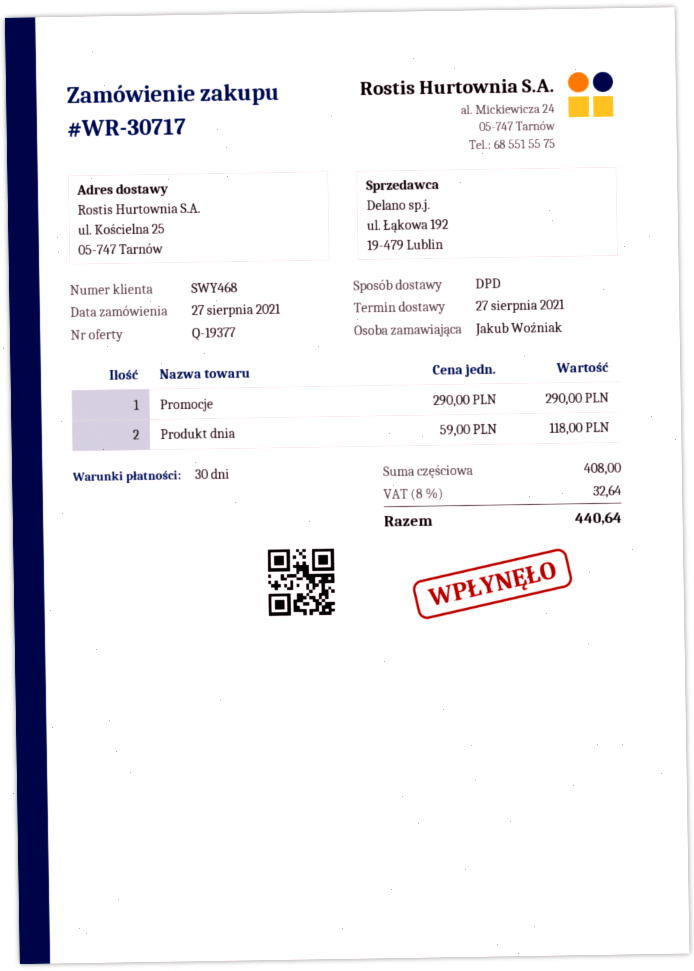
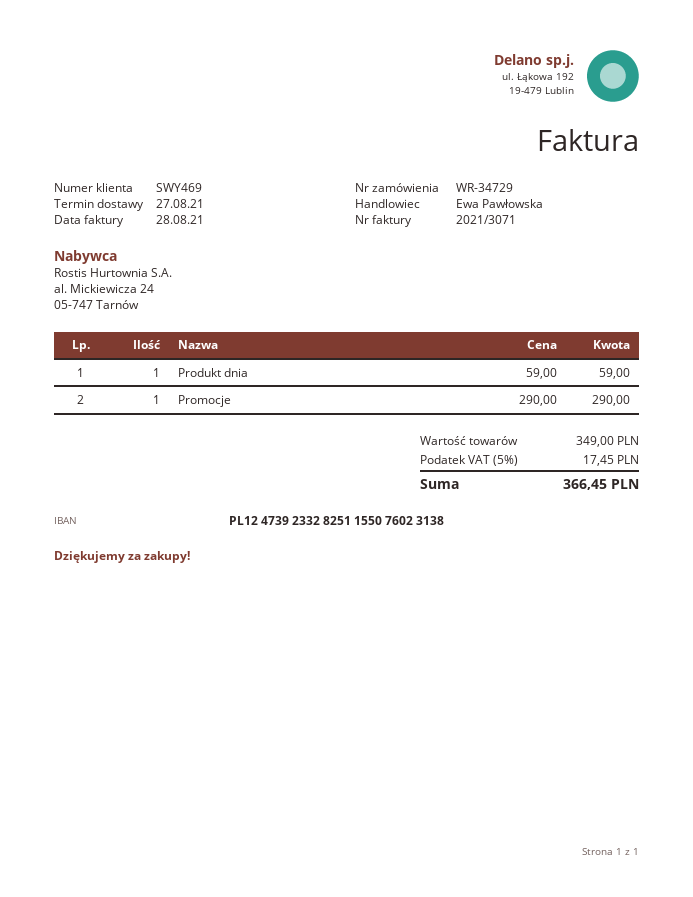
order number: WR-30717 -> WR-34729
customer number: SWY468 -> SWY469
Produkt dnia: 2 x 59.00 = 118.00 -> 1 x 59.00 = 59.00
subtotal: 408.00 -> 349.00
tax: 8% = 32.64 -> 5% = 17.45
total: 440.64 -> 366.45

